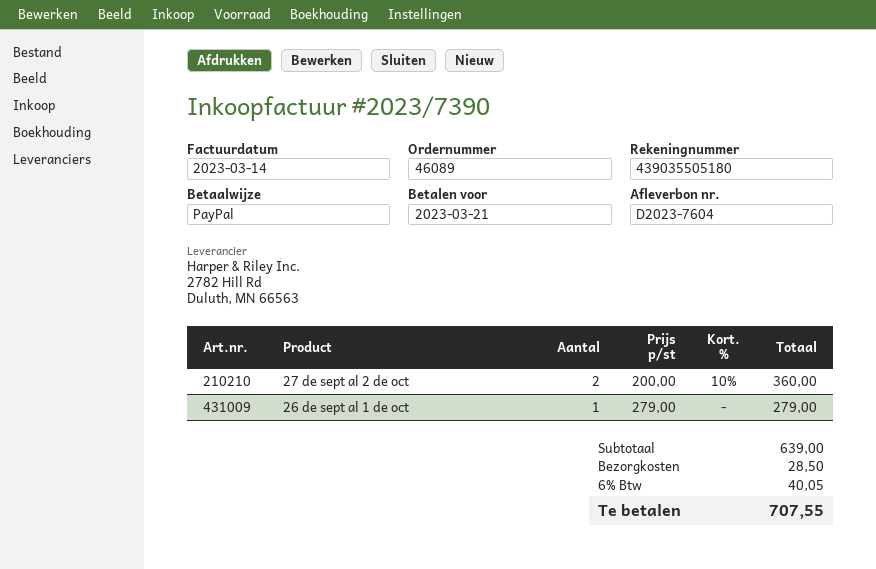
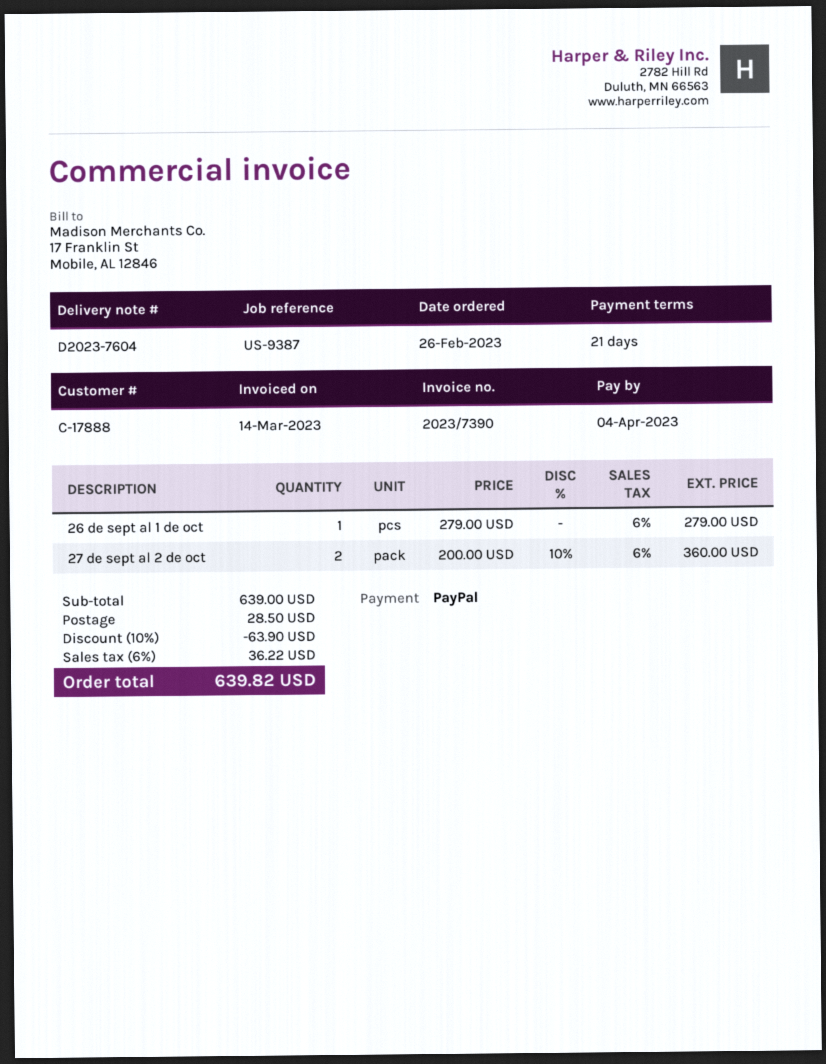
due date: 2023-03-21 -> 2023-04-04
discount: none -> 10% = 63.90
tax: 6% = 40.05 -> 6% = 36.22
total: 707.55 -> 639.82

